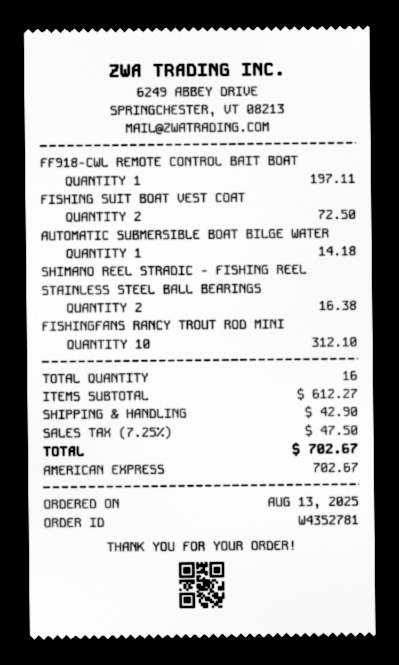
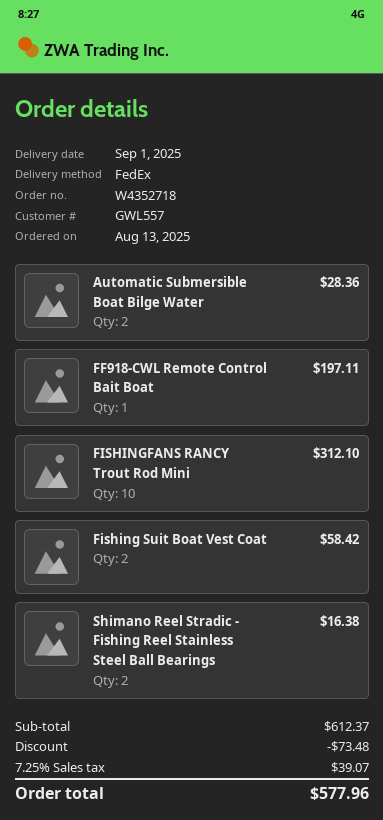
order number: W4352781 -> W4352718
FISHING SUIT BOAT VEST COAT: 2 for 72.50 -> 2 for 58.42
AUTOMATIC SUBMERSIBLE BOAT BILGE WATER: 1 for 14.18 -> 2 for 28.36
subtotal: 612.27 -> 612.37
discount: none -> 73.48
shipping: 42.90 -> none
tax: 7.25% = 47.50 -> 7.25% = 39.07
total: 702.67 -> 577.96

